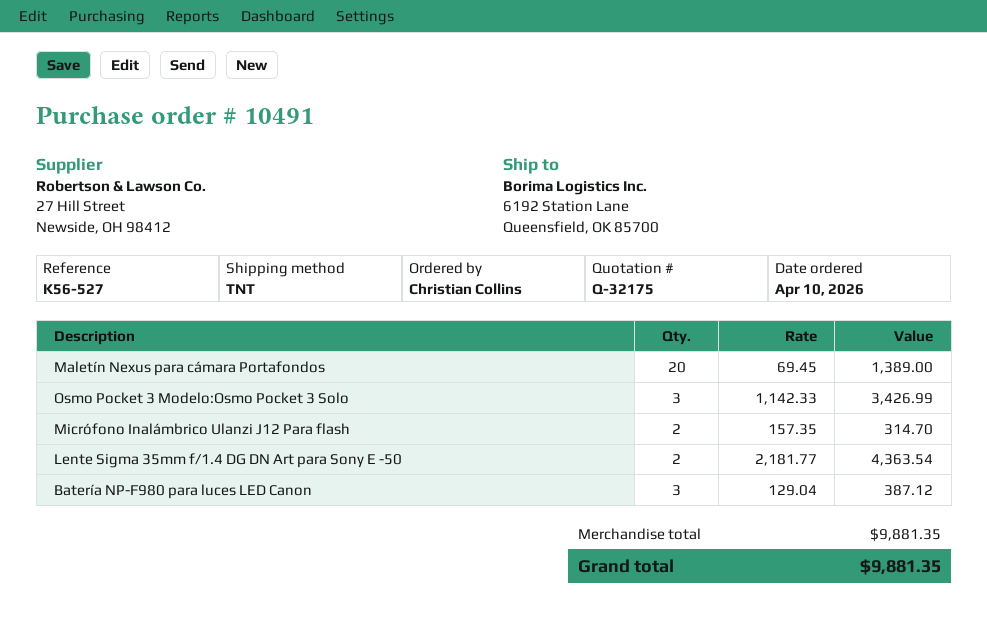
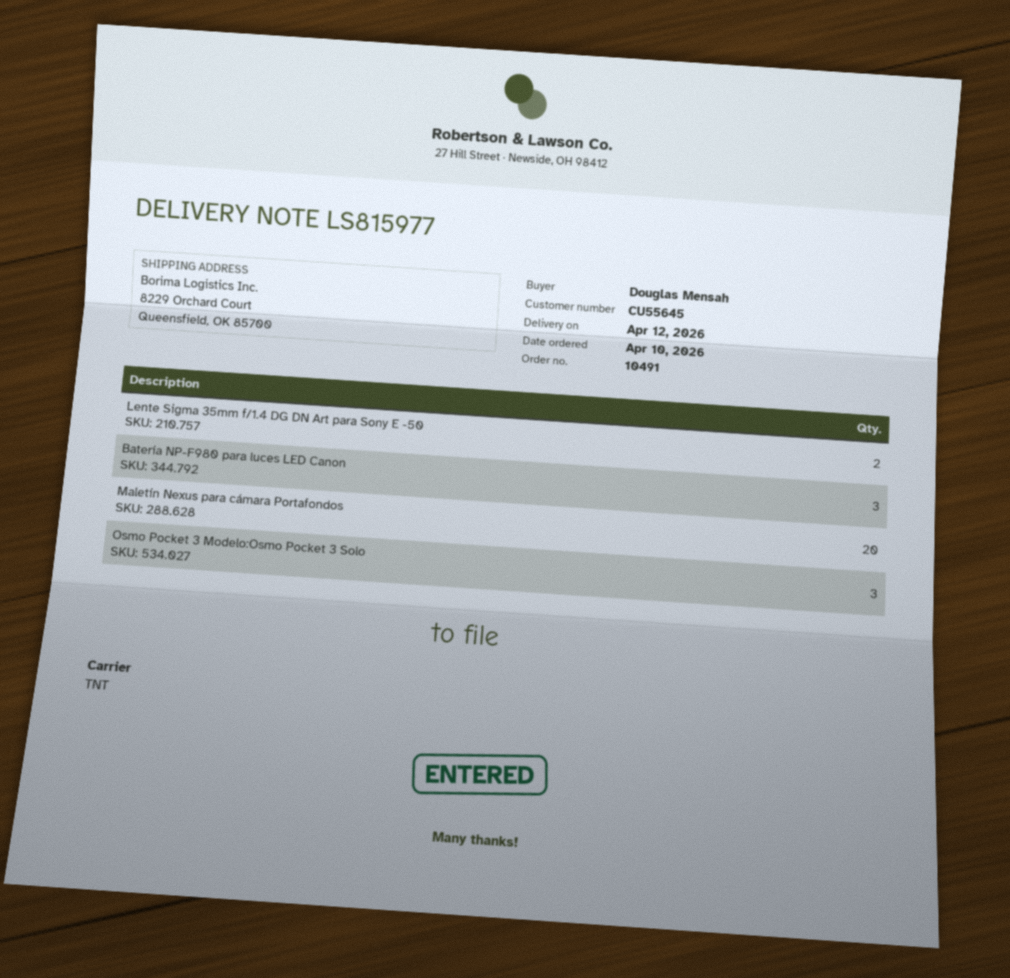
ordered by: Christian Collins -> Douglas Mensah
ship to: 6192 Station Lane, Queensfield, OK 85700 -> 8229 Orchard Court, Queensfield, OK 85700
Micrófono Inalámbrico Ulanzi J12 Para flash: 2 -> none

